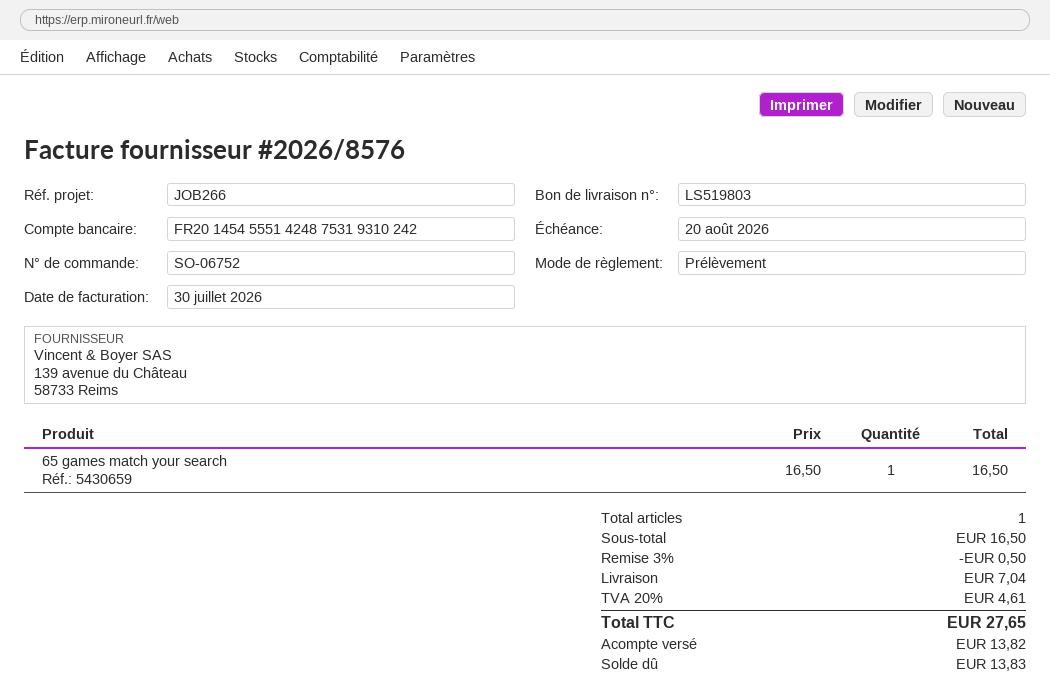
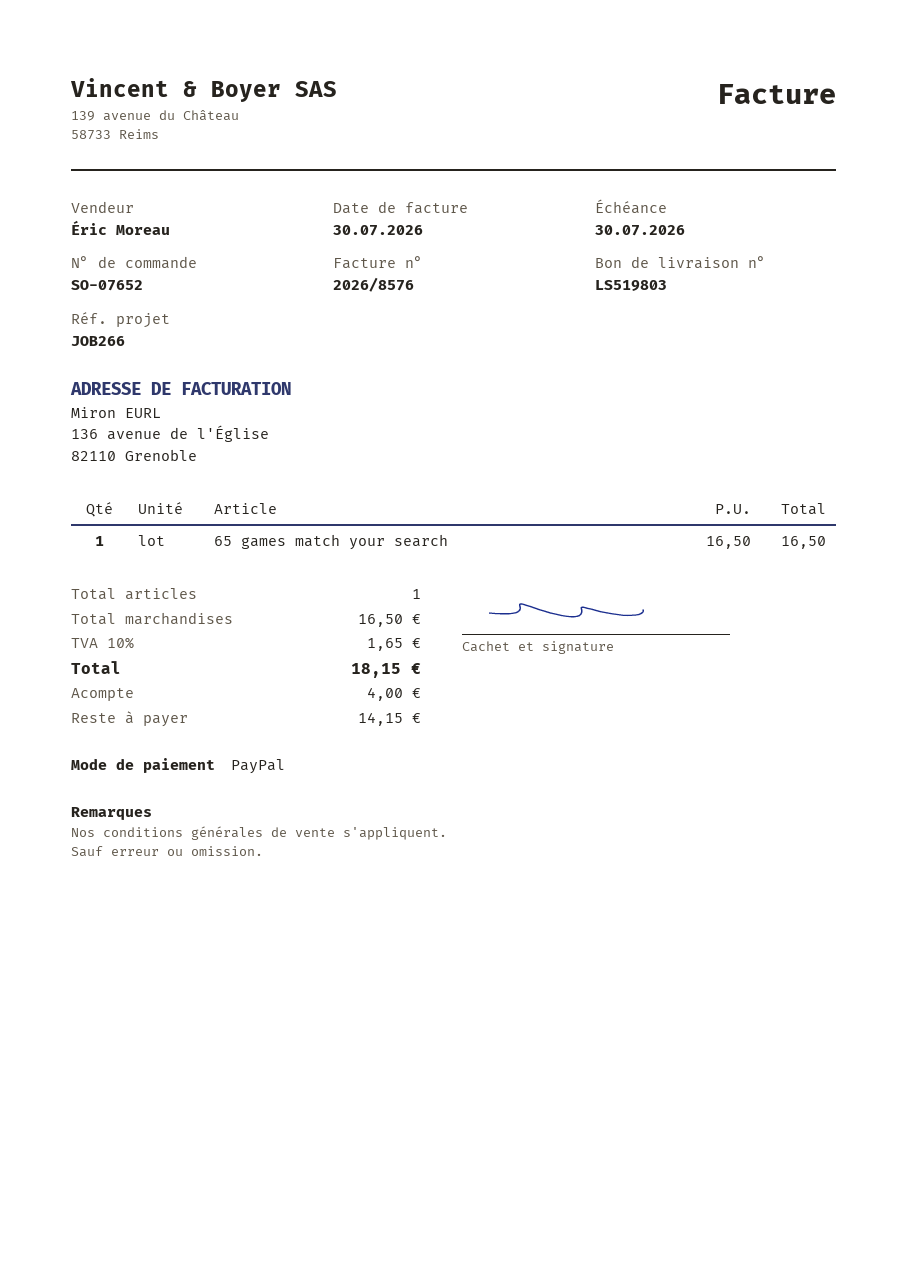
order number: SO-06752 -> SO-07652
due date: 2026-08-20 -> 2026-07-30
payment method: direct debit -> PayPal
discount: 3% = 0.50 -> none
shipping: 7.04 -> none
tax: 20% = 4.61 -> 10% = 1.65
total: 27.65 -> 18.15
deposit: 13.82 -> 4.00
balance: 13.83 -> 14.15

